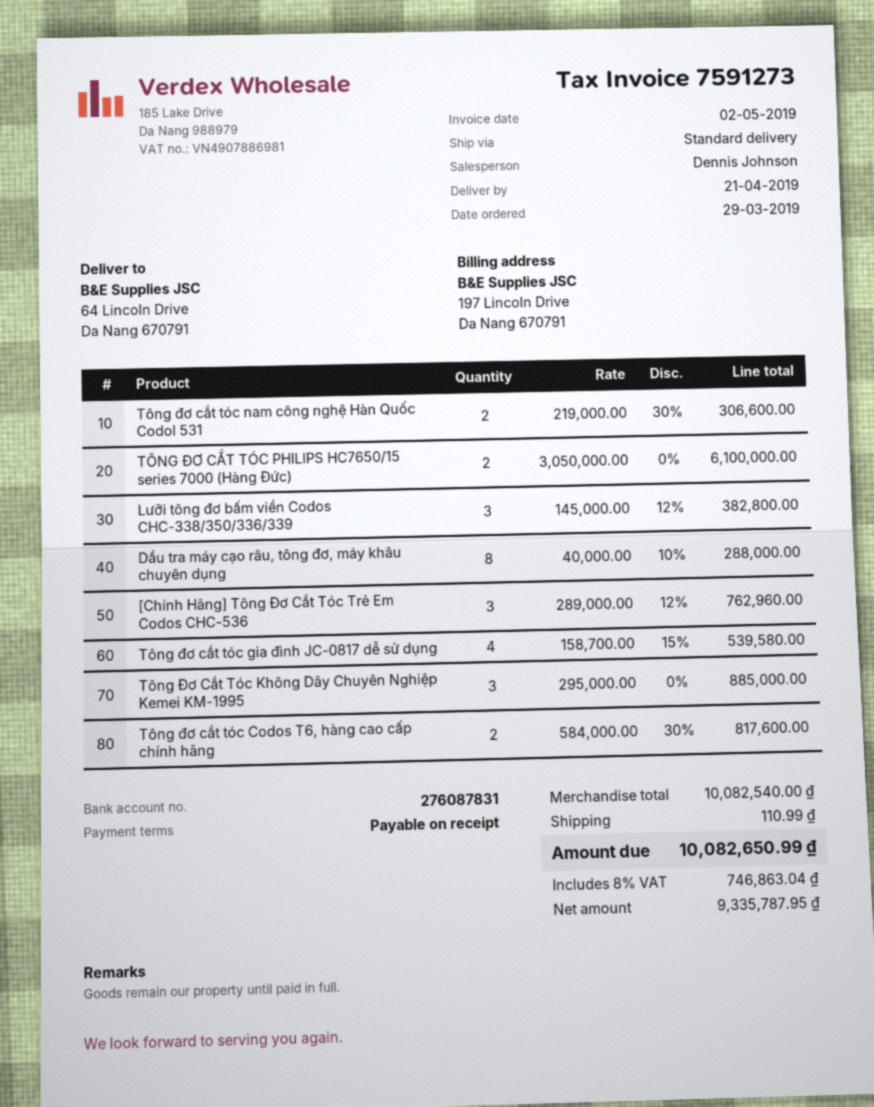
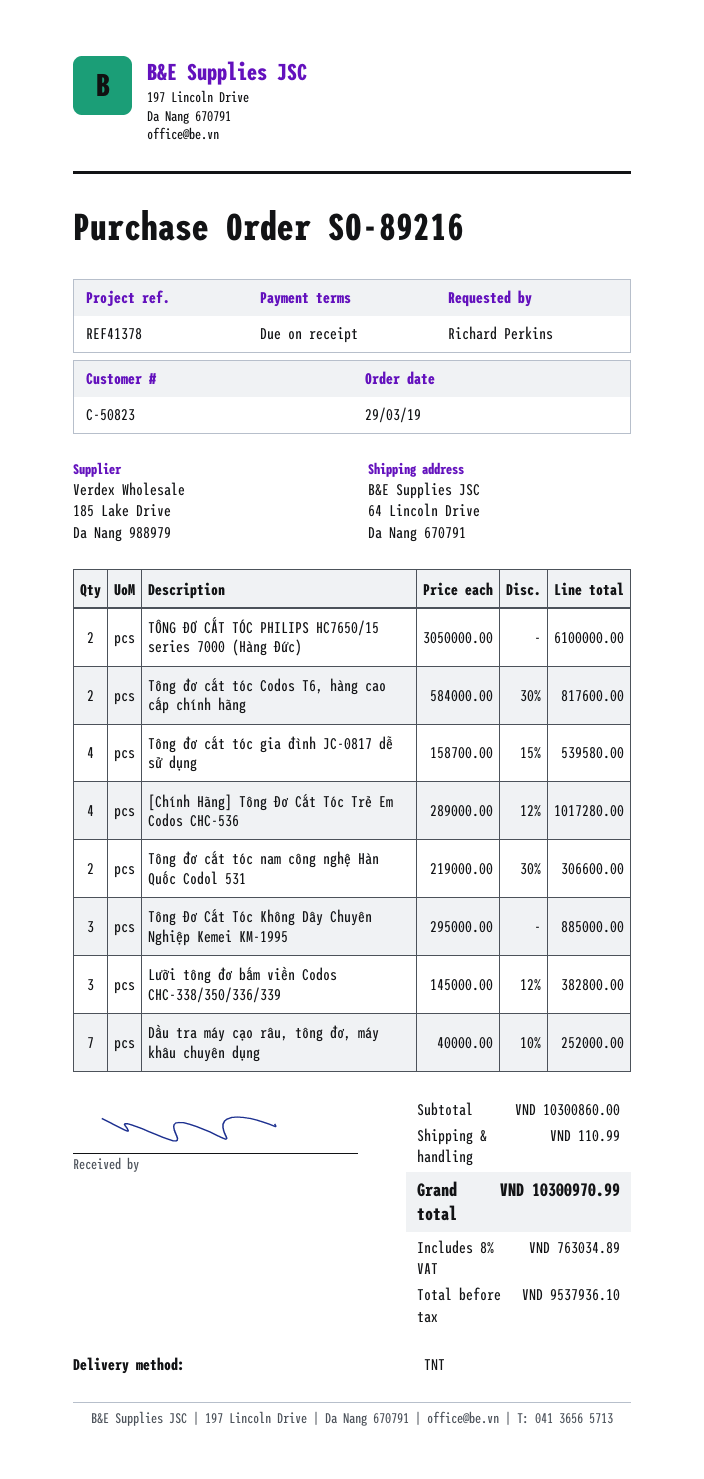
shipping method: standard -> TNT
Dầu tra máy cạo râu, tông đơ, máy khâu chuyên dụng: 8 x 40000.00 - 10% = 288000.00 -> 7 x 40000.00 - 10% = 252000.00
[Chính Hãng] Tông Đơ Cắt Tóc Trẻ Em Codos CHC-536: 3 x 289000.00 - 12% = 762960.00 -> 4 x 289000.00 - 12% = 1017280.00
subtotal: 10082540.00 -> 10300860.00
net: 9335787.95 -> 9537936.10
tax: 8% = 746863.04 -> 8% = 763034.89
total: 10082650.99 -> 10300970.99

